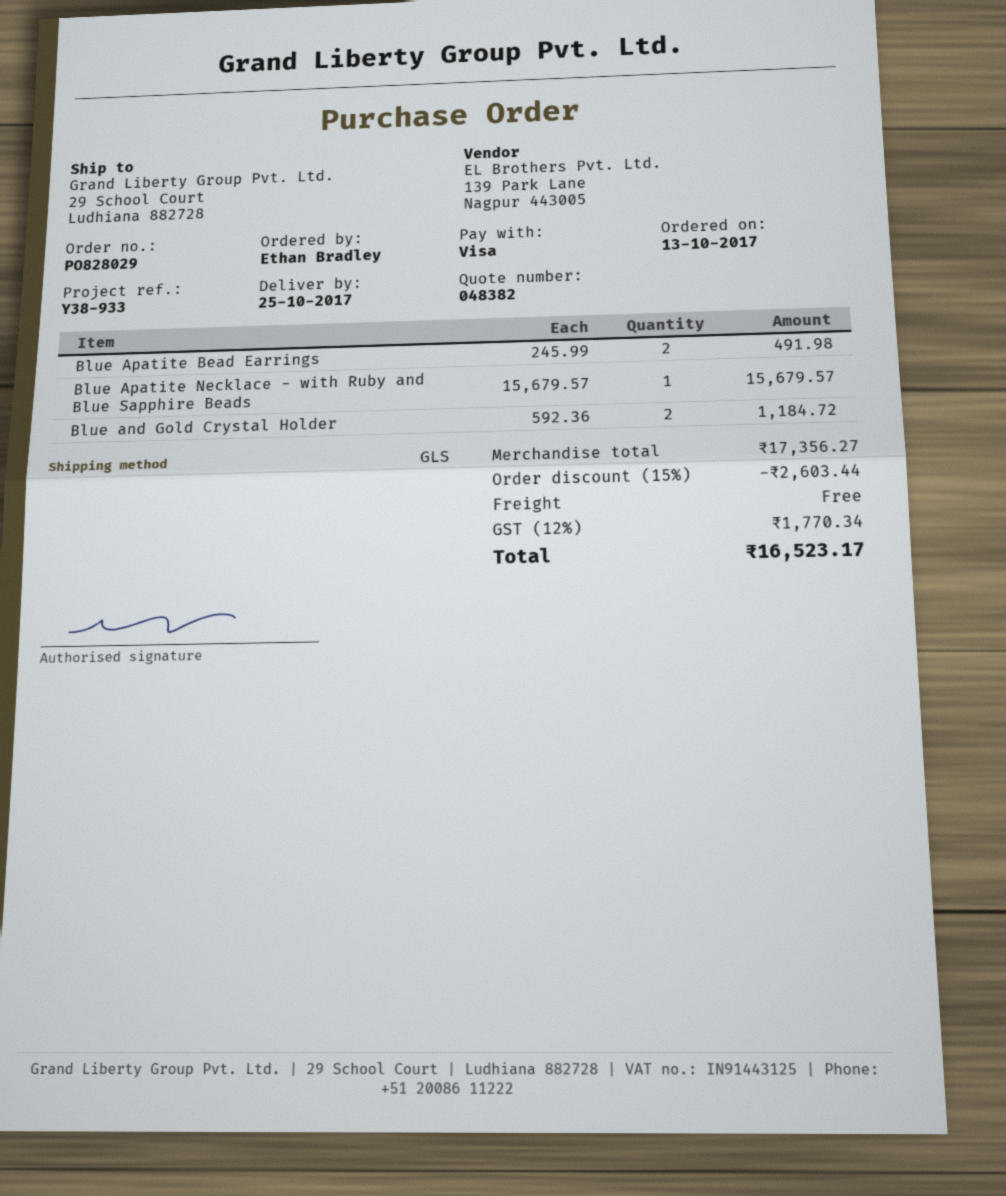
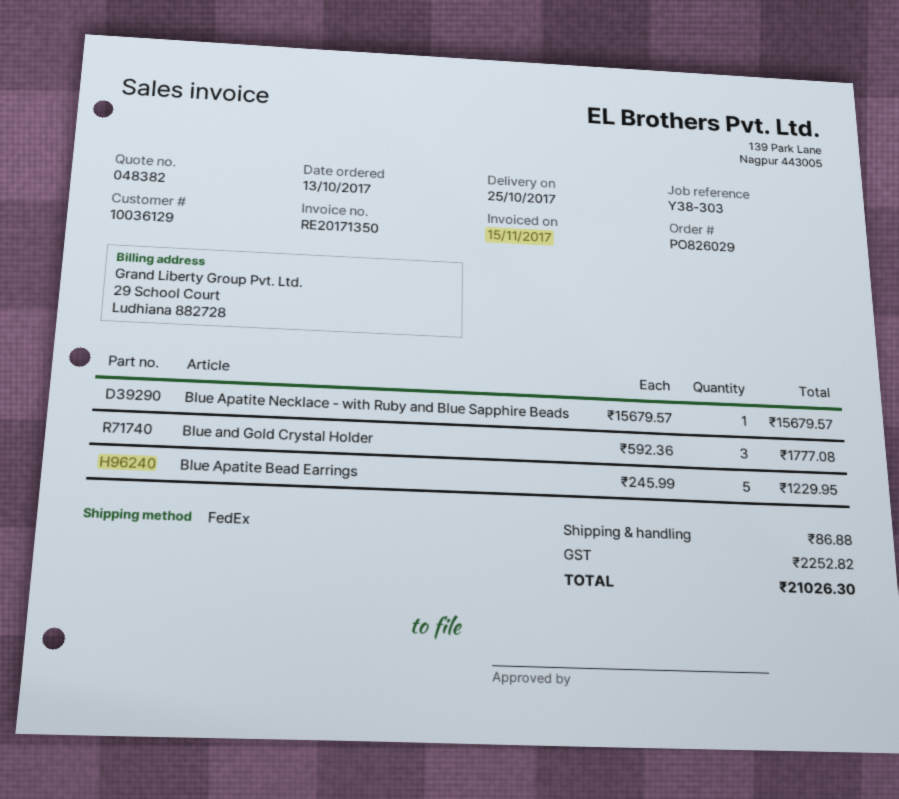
order number: PO828029 -> PO826029
reference: Y38-933 -> Y38-303
shipping method: GLS -> FedEx
Blue Apatite Bead Earrings: 2 x 245.99 = 491.98 -> 5 x 245.99 = 1229.95
Blue and Gold Crystal Holder: 2 x 592.36 = 1184.72 -> 3 x 592.36 = 1777.08
discount: 15% = 2603.44 -> none
shipping: 0.00 -> 86.88
tax: 1770.34 -> 2252.82
total: 16523.17 -> 21026.30

